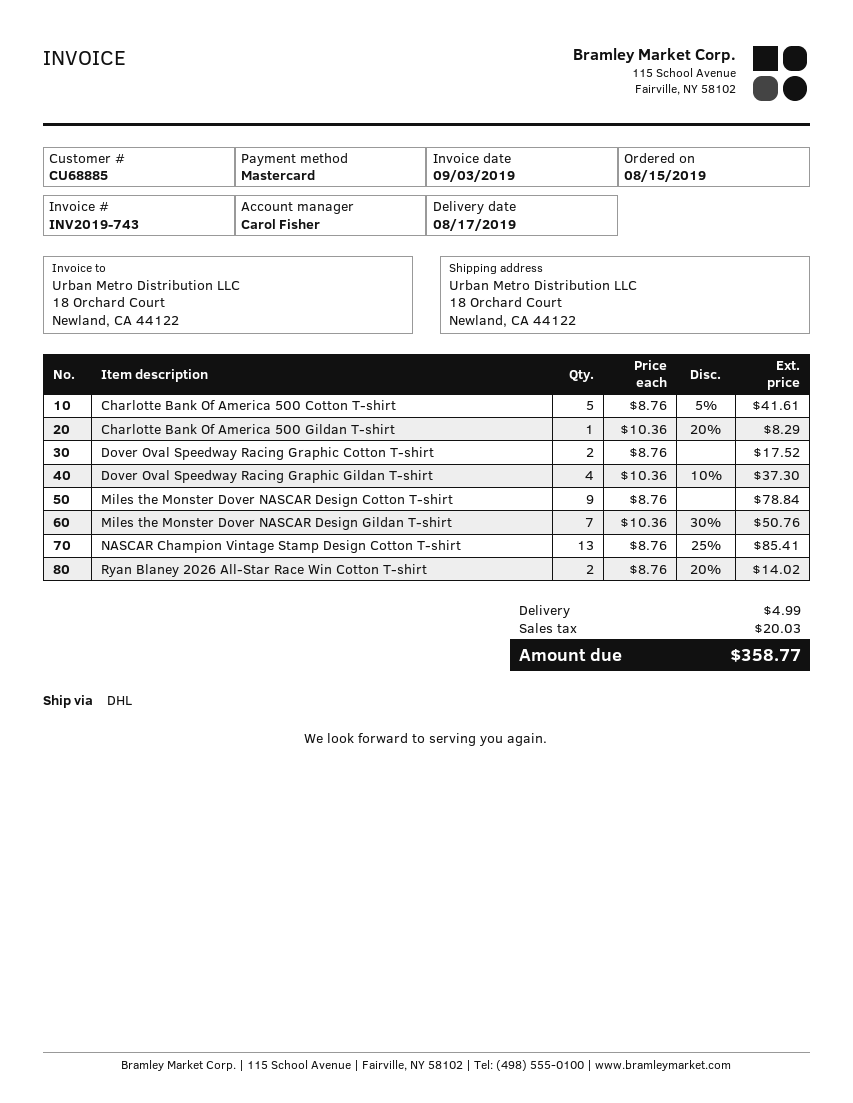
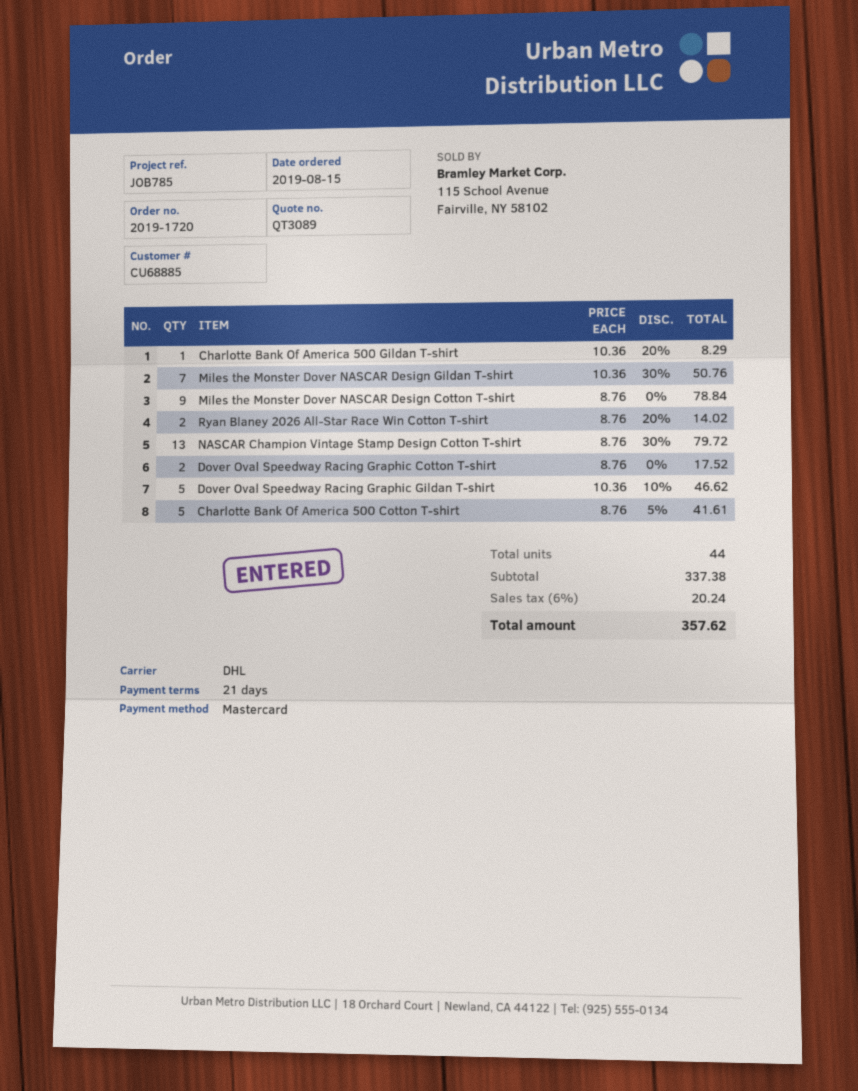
Dover Oval Speedway Racing Graphic Gildan T-shirt: 4 x 10.36 - 10% = 37.30 -> 5 x 10.36 - 10% = 46.62
NASCAR Champion Vintage Stamp Design Cotton T-shirt: 13 x 8.76 - 25% = 85.41 -> 13 x 8.76 - 30% = 79.72
shipping: 4.99 -> none
tax: 20.03 -> 20.24
total: 358.77 -> 357.62

